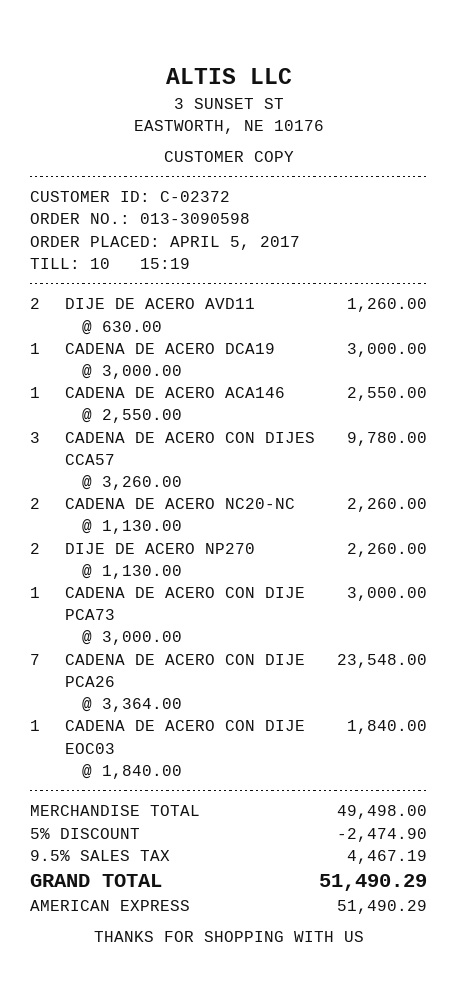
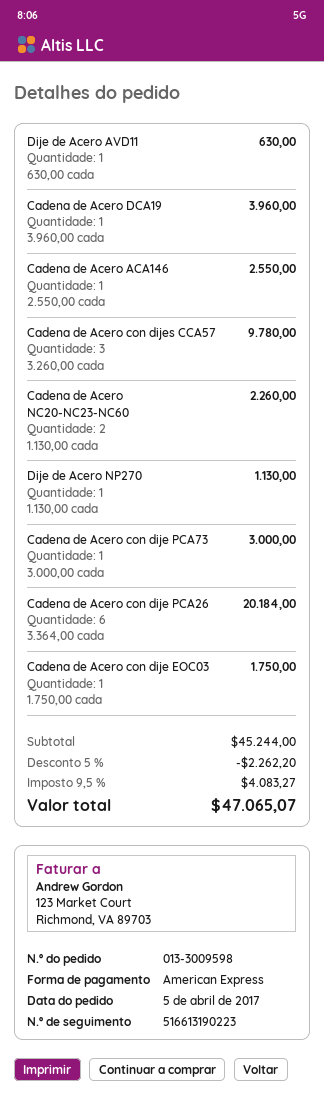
order number: 013-3090598 -> 013-3009598
DIJE DE ACERO AVD11: 2 x 630.00 = 1260.00 -> 1 x 630.00 = 630.00
CADENA DE ACERO DCA19: 1 x 3000.00 = 3000.00 -> 1 x 3960.00 = 3960.00
DIJE DE ACERO NP270: 2 x 1130.00 = 2260.00 -> 1 x 1130.00 = 1130.00
CADENA DE ACERO CON DIJE PCA26: 7 x 3364.00 = 23548.00 -> 6 x 3364.00 = 20184.00
CADENA DE ACERO CON DIJE EOC03: 1 x 1840.00 = 1840.00 -> 1 x 1750.00 = 1750.00
subtotal: 49498.00 -> 45244.00
discount: 5% = 2474.90 -> 5% = 2262.20
tax: 9.5% = 4467.19 -> 9.5% = 4083.27
total: 51490.29 -> 47065.07

